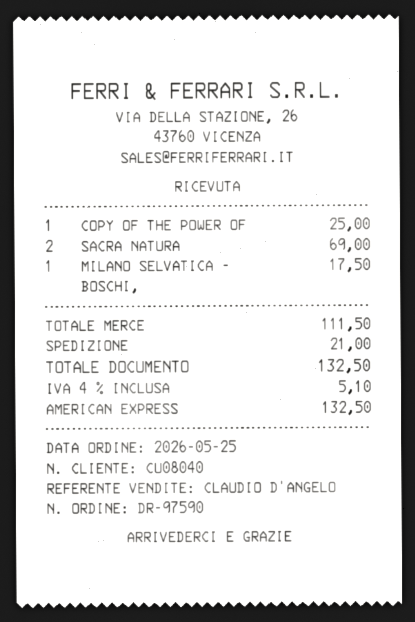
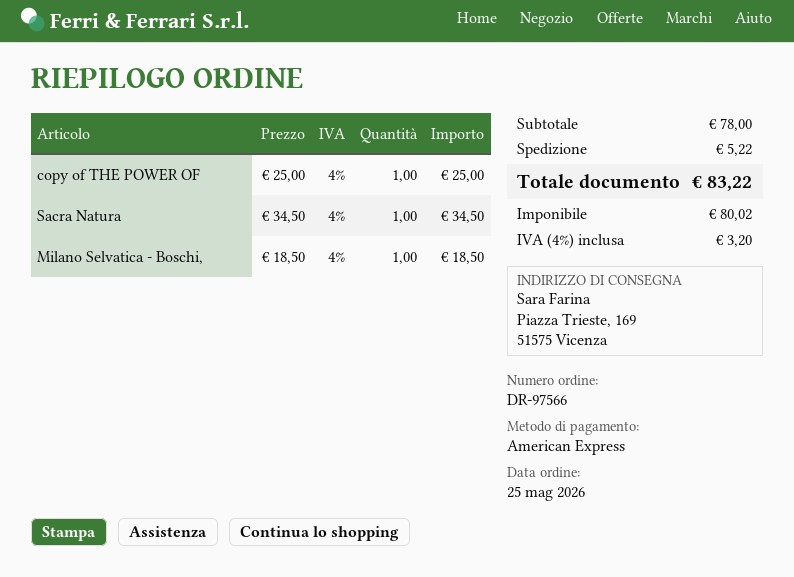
order number: DR-97590 -> DR-97566
SACRA NATURA: 2 for 69.00 -> 1 for 34.50
MILANO SELVATICA - BOSCHI,: 1 for 17.50 -> 1 for 18.50
subtotal: 111.50 -> 78.00
shipping: 21.00 -> 5.22
tax: 4% = 5.10 -> 4% = 3.20
total: 132.50 -> 83.22

